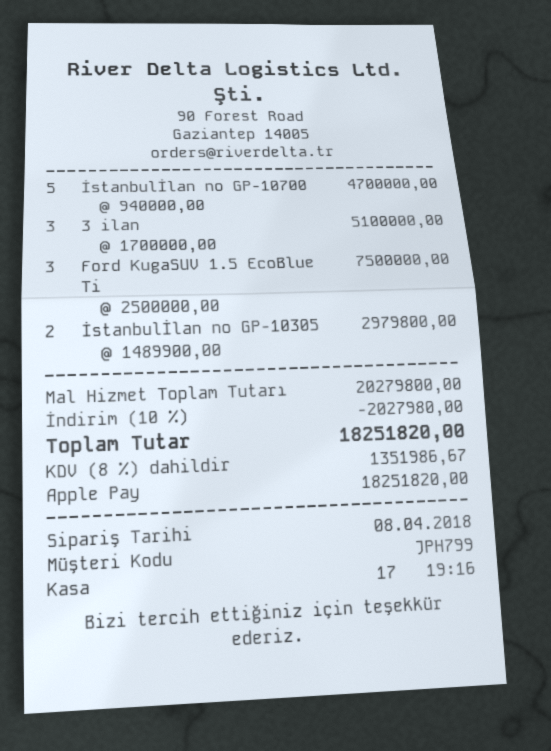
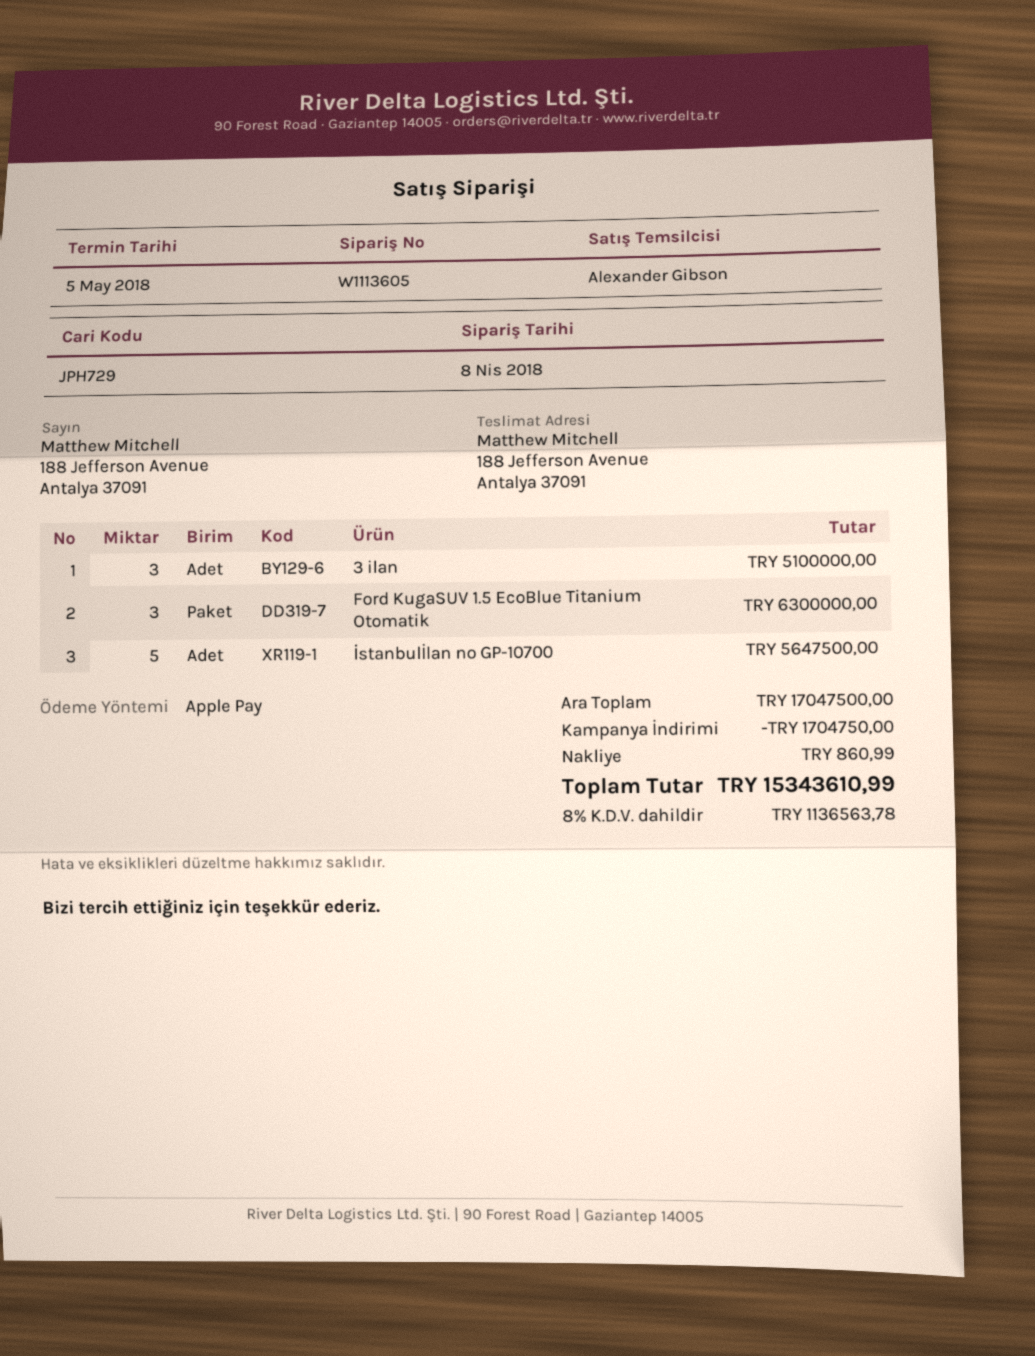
customer number: JPH799 -> JPH729
İstanbulİlan no GP-10700: 5 for 4700000.00 -> 5 for 5647500.00
Ford KugaSUV 1.5 EcoBlue Ti: 3 for 7500000.00 -> 3 for 6300000.00
İstanbulİlan no GP-10305: 2 for 2979800.00 -> none
subtotal: 20279800.00 -> 17047500.00
discount: 2027980.00 -> 1704750.00
shipping: none -> 860.99
tax: 8% = 1351986.67 -> 8% = 1136563.78
total: 18251820.00 -> 15343610.99

